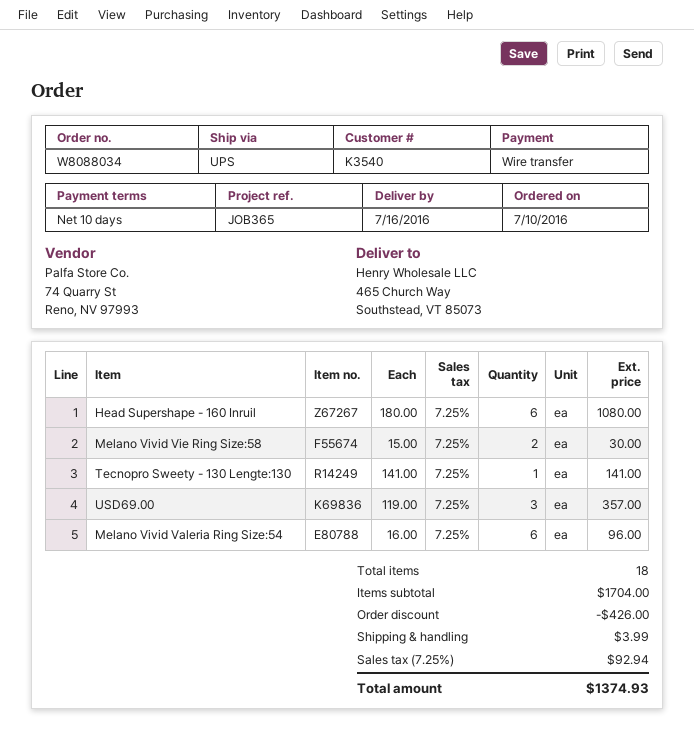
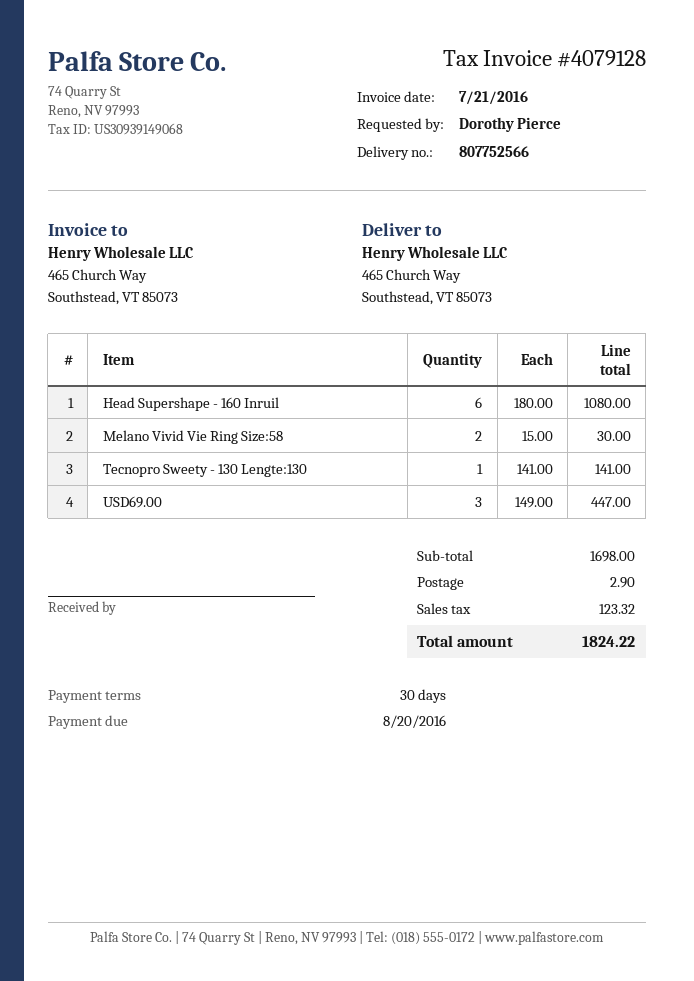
payment terms: 10 days -> 30 days
USD69.00: 3 x 119.00 = 357.00 -> 3 x 149.00 = 447.00
Melano Vivid Valeria Ring Size:54: 6 x 16.00 = 96.00 -> none
subtotal: 1704.00 -> 1698.00
discount: 426.00 -> none
shipping: 3.99 -> 2.90
tax: 92.94 -> 123.32
total: 1374.93 -> 1824.22

